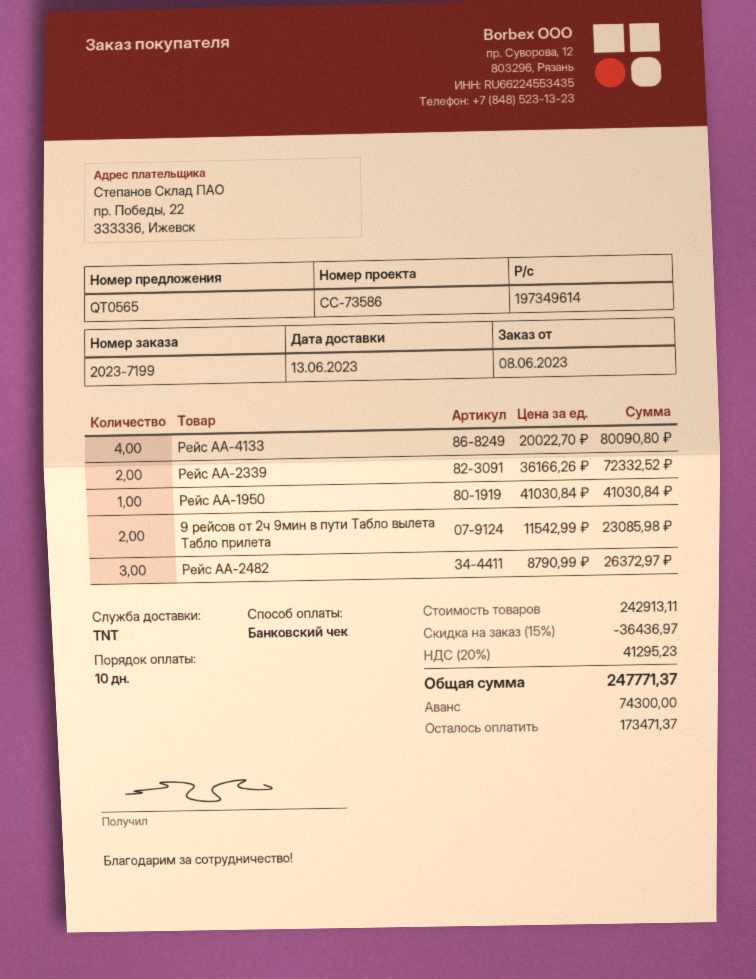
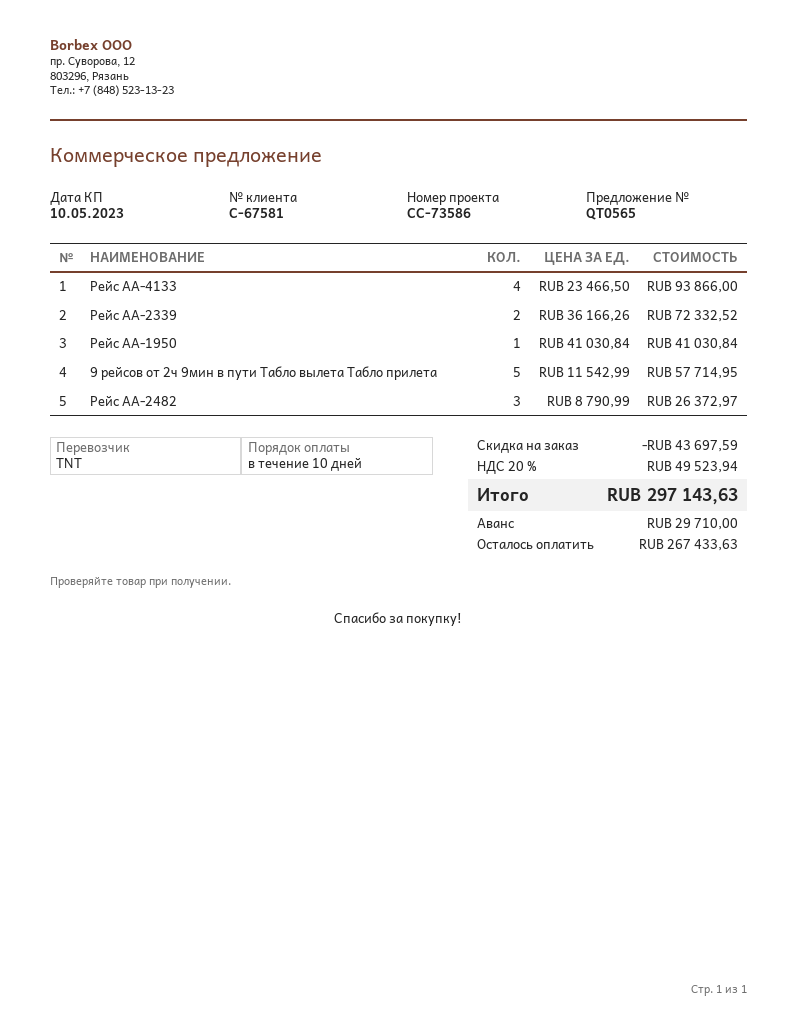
Рейс AA-4133: 4 x 20022.70 = 80090.80 -> 4 x 23466.50 = 93866.00
9 рейсов от 2ч 9мин в пути Табло вылета Табло прилета: 2 x 11542.99 = 23085.98 -> 5 x 11542.99 = 57714.95
discount: 36436.97 -> 43697.59
tax: 20% = 41295.23 -> 20% = 49523.94
total: 247771.37 -> 297143.63
deposit: 74300.00 -> 29710.00
balance: 173471.37 -> 267433.63

